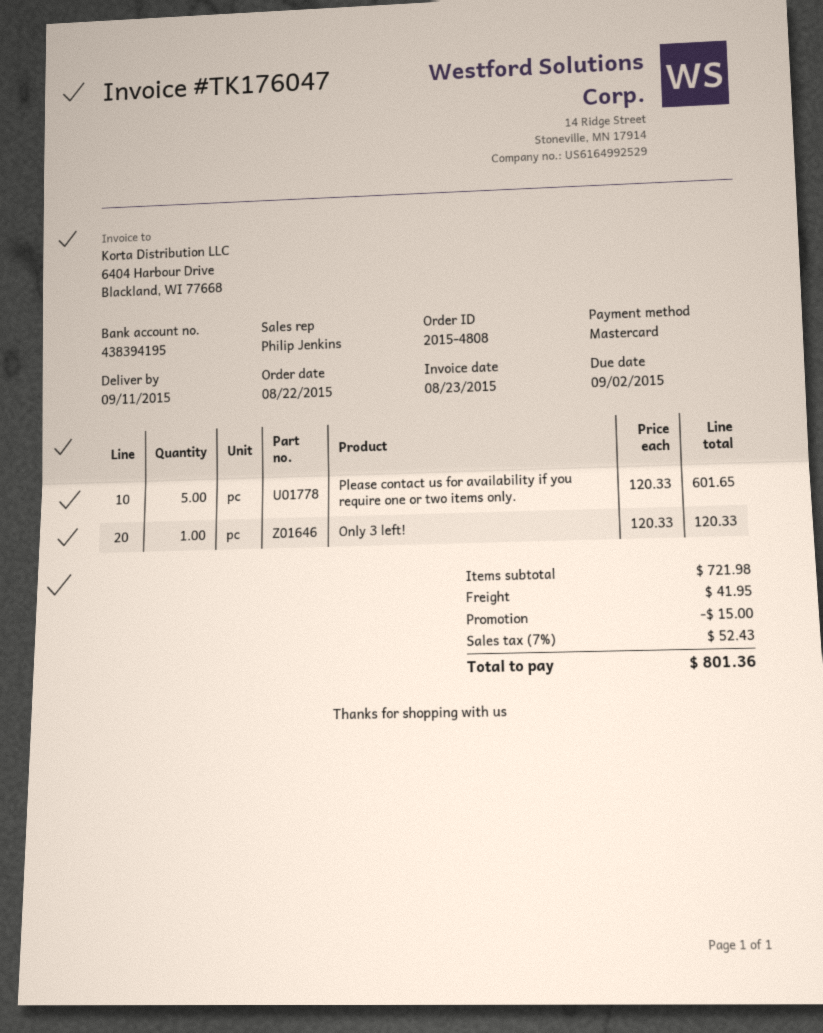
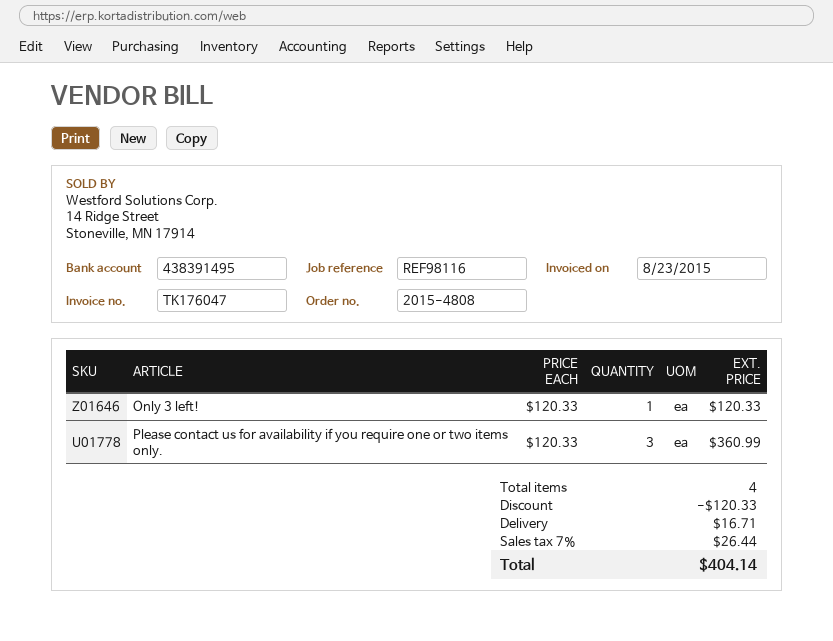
bank account: 438394195 -> 438391495
Please contact us for availability if you require one or two items only.: 5 x 120.33 = 601.65 -> 3 x 120.33 = 360.99
discount: 15.00 -> 120.33
shipping: 41.95 -> 16.71
tax: 7% = 52.43 -> 7% = 26.44
total: 801.36 -> 404.14

